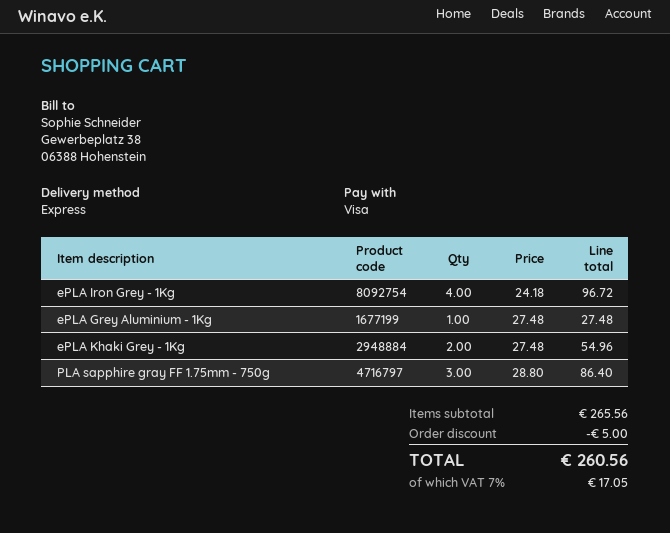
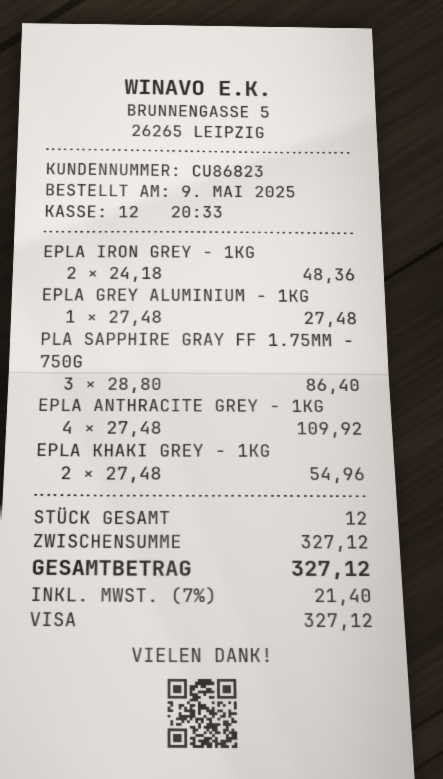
ePLA Iron Grey - 1Kg: 4 x 24.18 = 96.72 -> 2 x 24.18 = 48.36
EPLA ANTHRACITE GREY - 1KG: none -> 4 x 27.48 = 109.92
subtotal: 265.56 -> 327.12
discount: 5.00 -> none
tax: 7% = 17.05 -> 7% = 21.40
total: 260.56 -> 327.12

